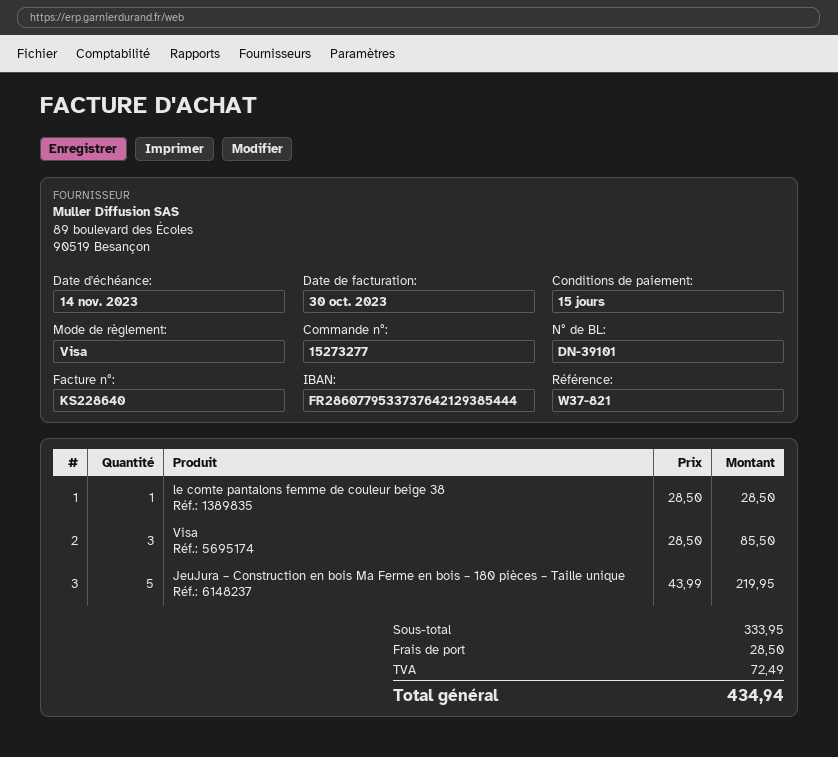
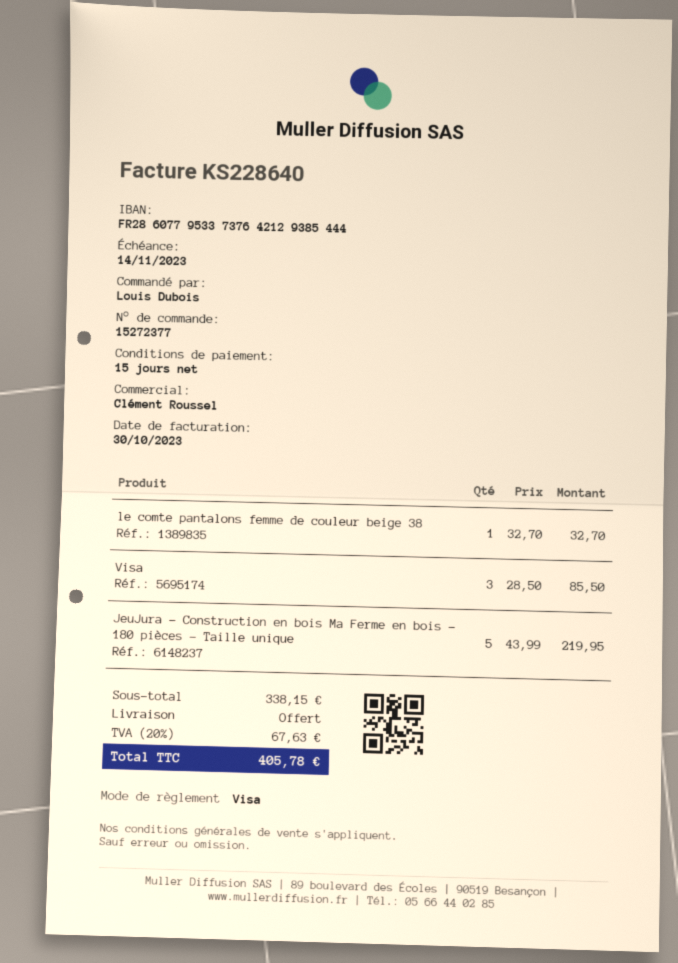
order number: 15273277 -> 15272377
le comte pantalons femme de couleur beige 38: 1 x 28.50 = 28.50 -> 1 x 32.70 = 32.70
subtotal: 333.95 -> 338.15
shipping: 28.50 -> 0.00
tax: 72.49 -> 67.63
total: 434.94 -> 405.78

